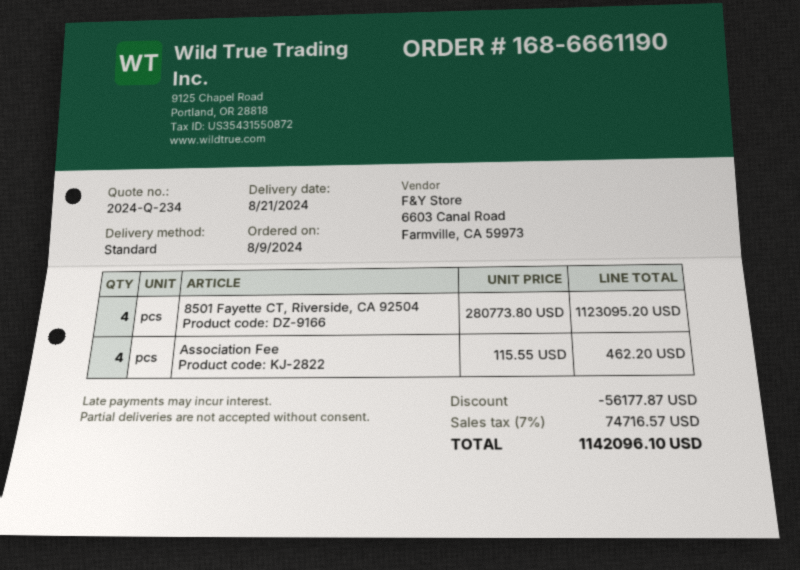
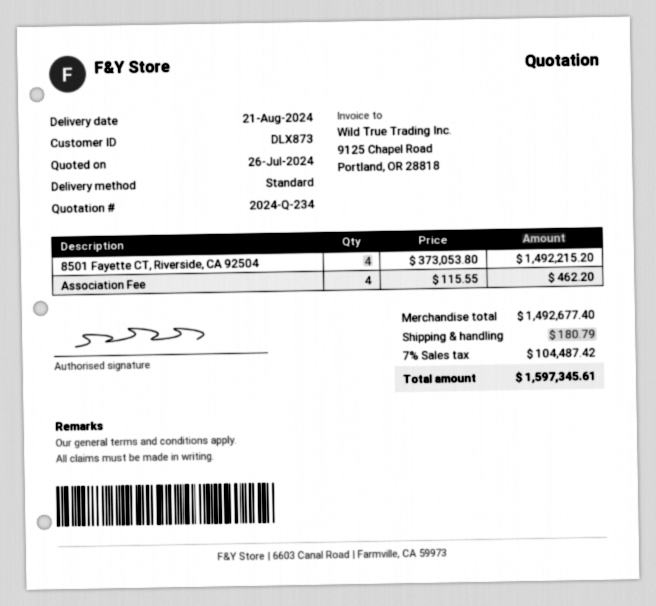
8501 Fayette CT, Riverside, CA 92504: 4 x 280773.80 = 1123095.20 -> 4 x 373053.80 = 1492215.20
discount: 56177.87 -> none
shipping: none -> 180.79
tax: 7% = 74716.57 -> 7% = 104487.42
total: 1142096.10 -> 1597345.61

